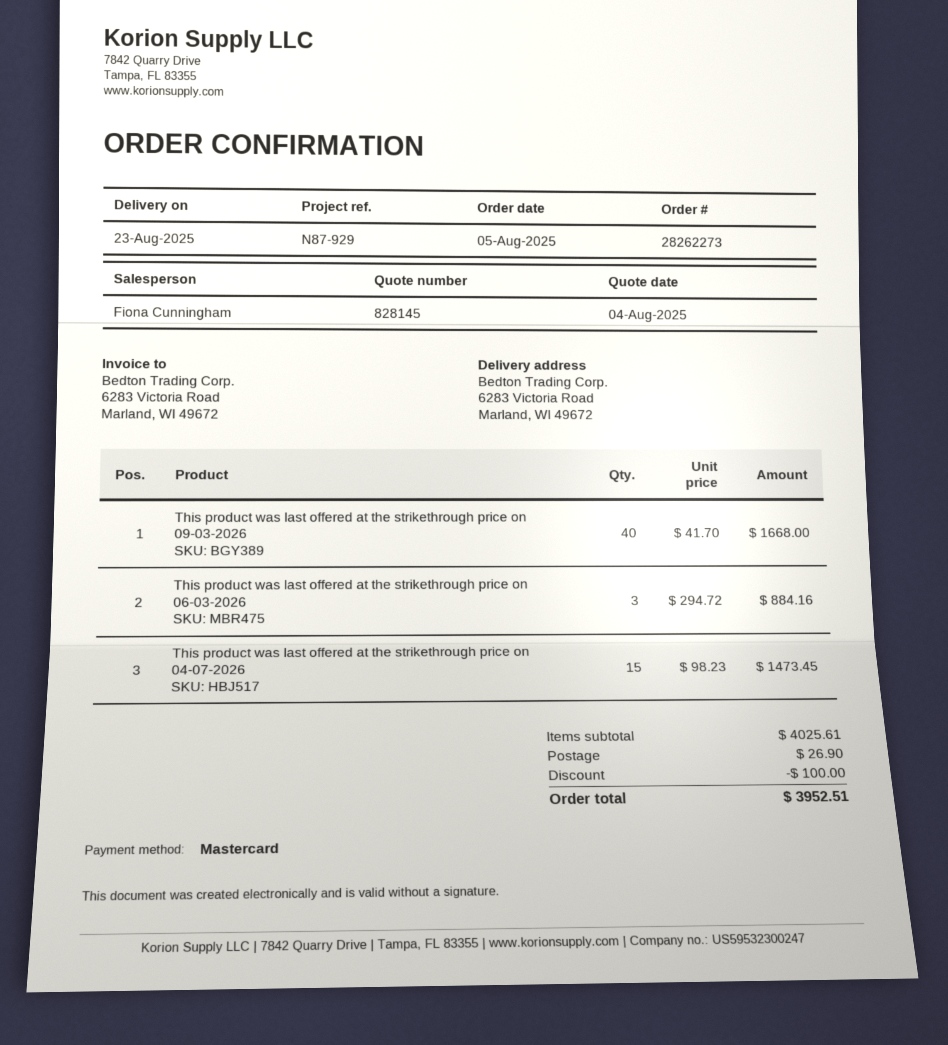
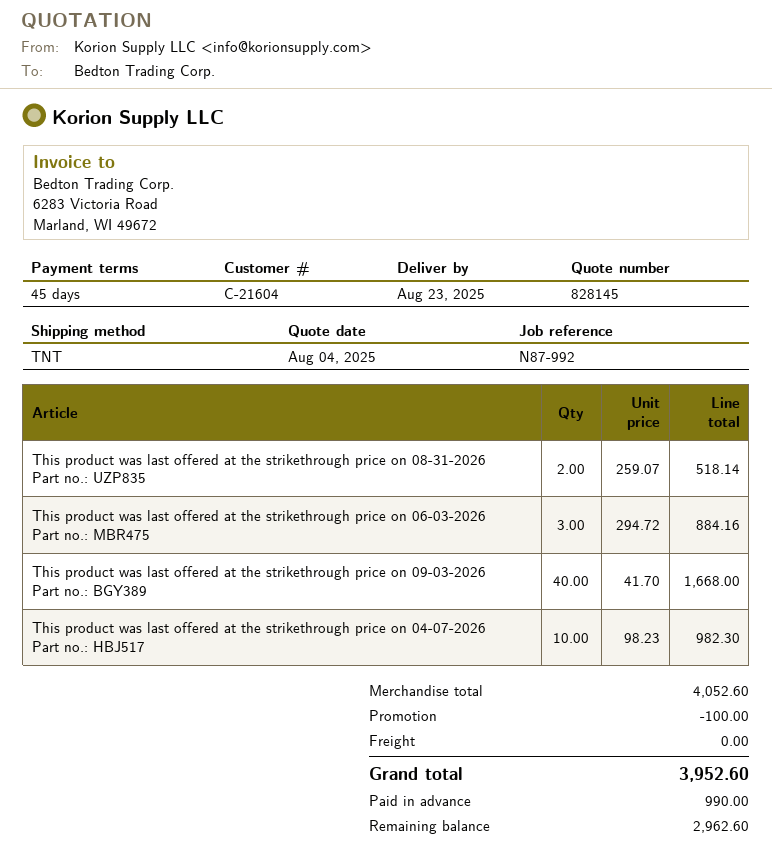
reference: N87-929 -> N87-992
This product was last offered at the strikethrough price on 04-07-2026: 15 x 98.23 = 1473.45 -> 10 x 98.23 = 982.30
This product was last offered at the strikethrough price on 08-31-2026: none -> 2 x 259.07 = 518.14
subtotal: 4025.61 -> 4052.60
shipping: 26.90 -> 0.00
total: 3952.51 -> 3952.60

